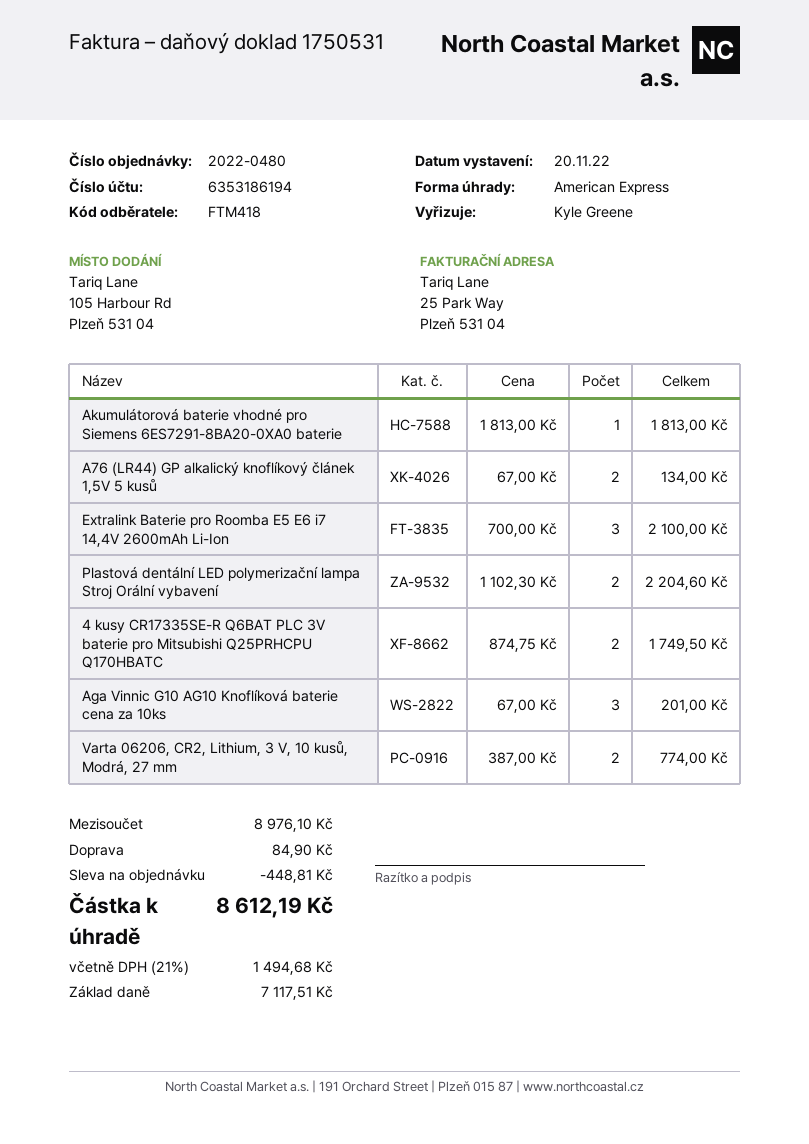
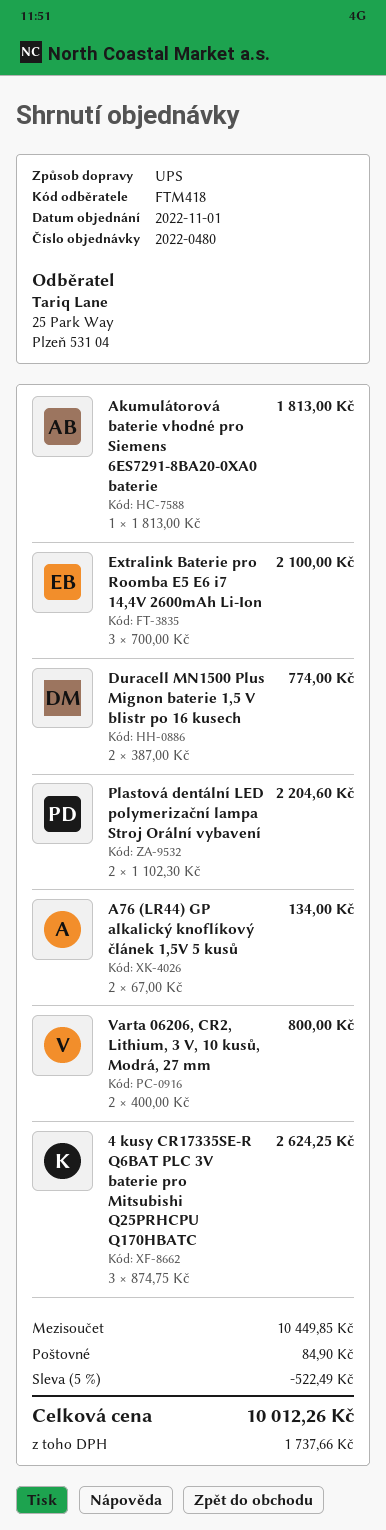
4 kusy CR17335SE-R Q6BAT PLC 3V baterie pro Mitsubishi Q25PRHCPU Q170HBATC: 2 x 874.75 = 1749.50 -> 3 x 874.75 = 2624.25
Aga Vinnic G10 AG10 Knoflíková baterie cena za 10ks: 3 x 67.00 = 201.00 -> none
Varta 06206, CR2, Lithium, 3 V, 10 kusů, Modrá, 27 mm: 2 x 387.00 = 774.00 -> 2 x 400.00 = 800.00
Duracell MN1500 Plus Mignon baterie 1,5 V blistr po 16 kusech: none -> 2 x 387.00 = 774.00
subtotal: 8976.10 -> 10449.85
discount: 448.81 -> 522.49
tax: 1494.68 -> 1737.66
total: 8612.19 -> 10012.26

